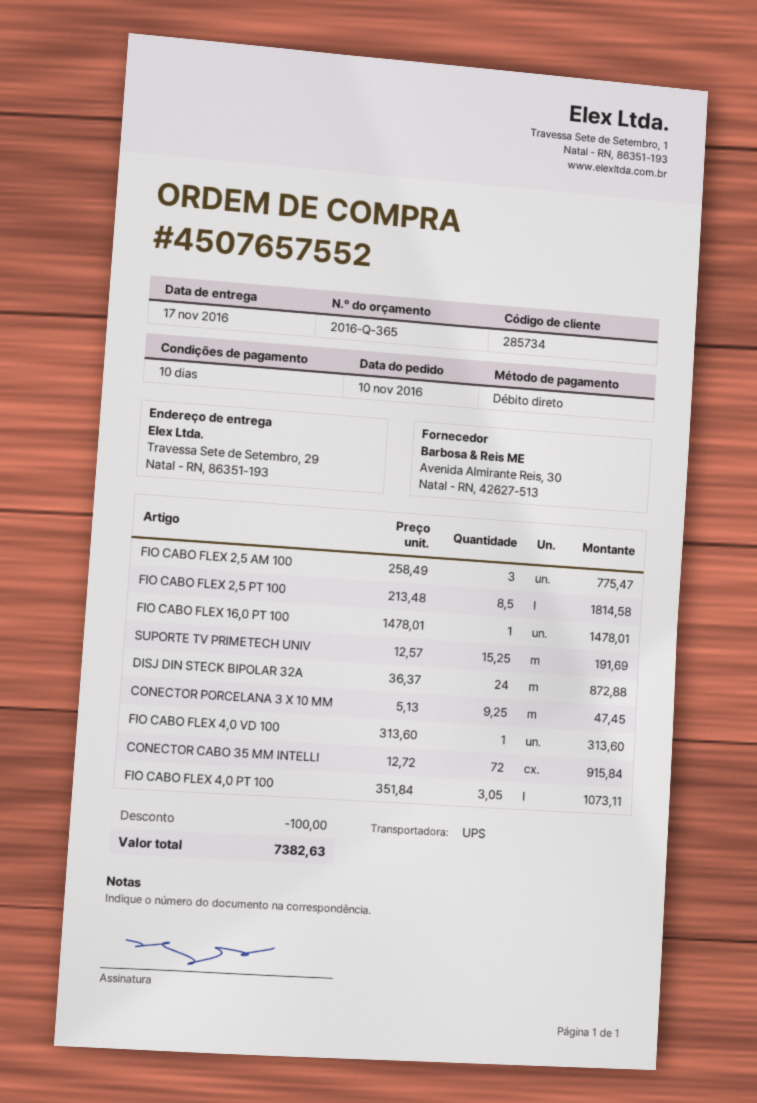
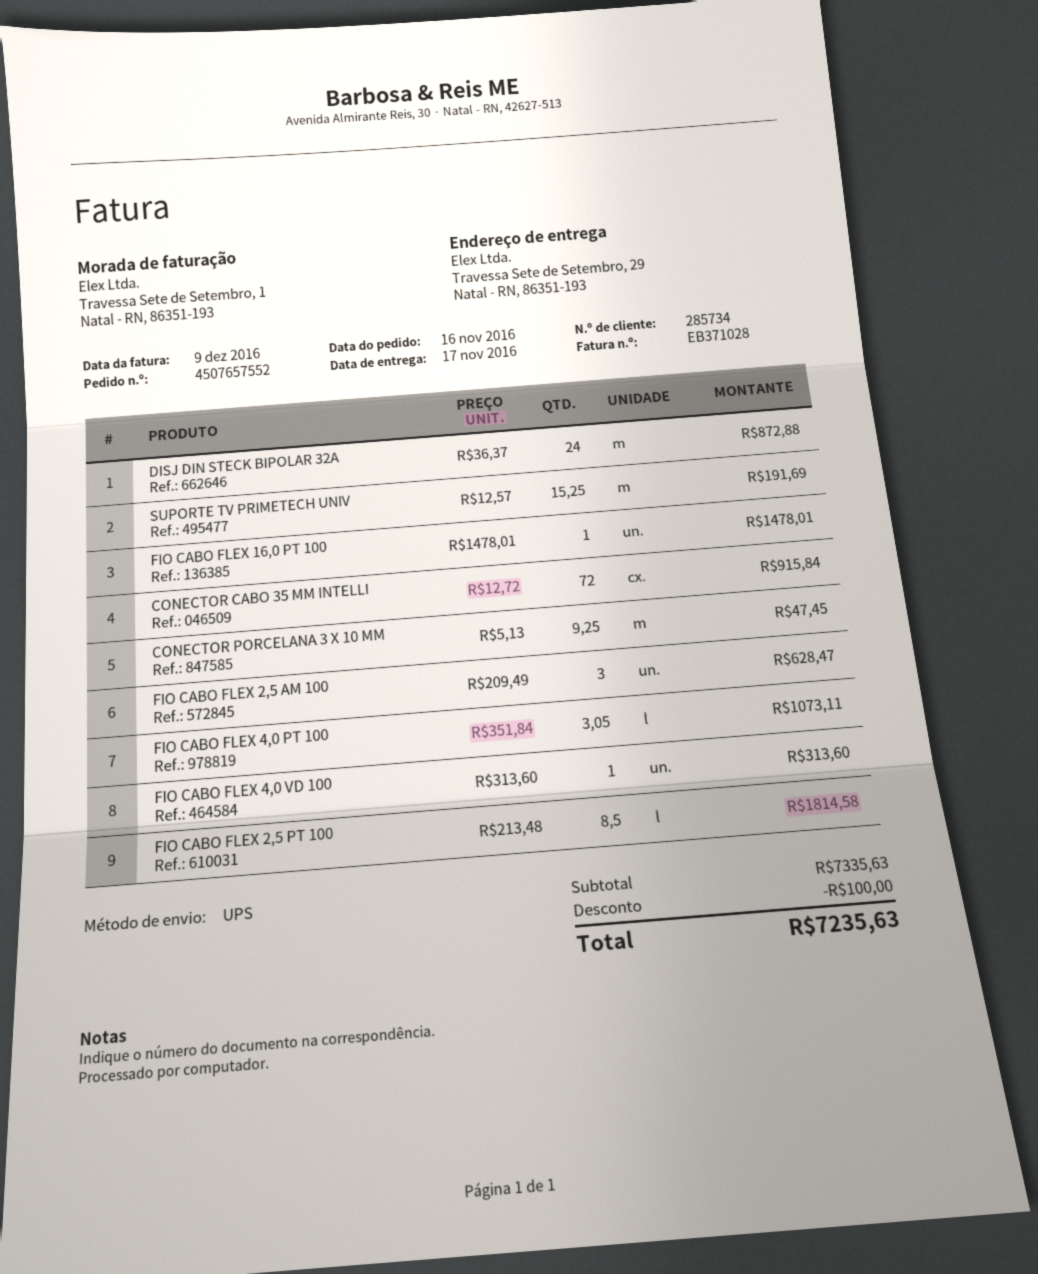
order date: 2016-11-10 -> 2016-11-16
FIO CABO FLEX 2,5 AM 100: 3 x 258.49 = 775.47 -> 3 x 209.49 = 628.47
total: 7382.63 -> 7235.63

